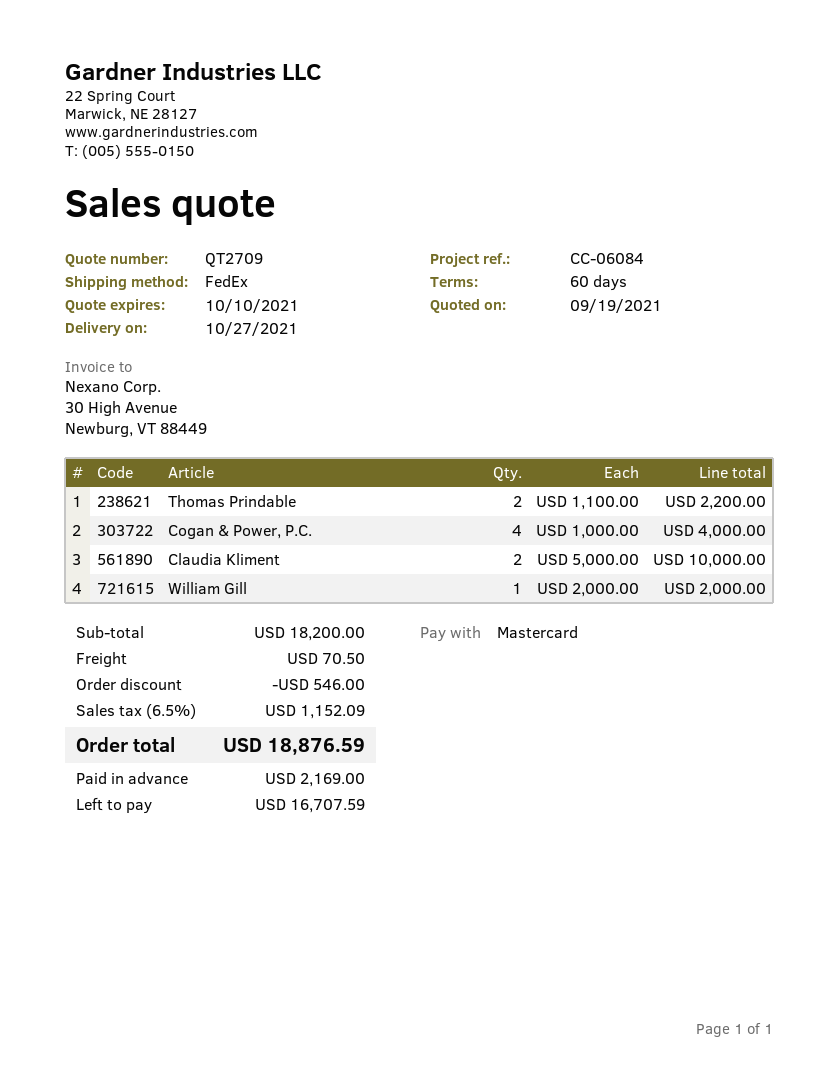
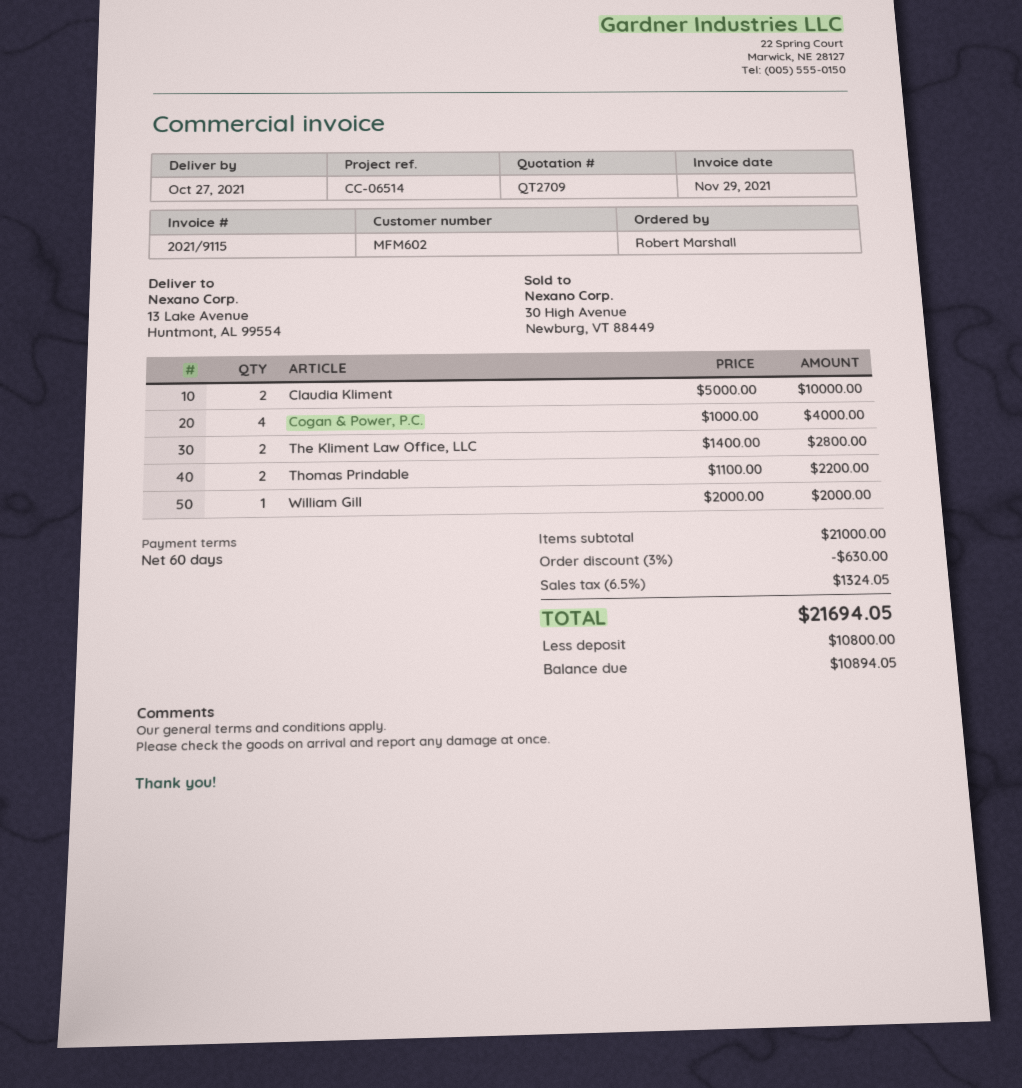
reference: CC-06084 -> CC-06514
The Kliment Law Office, LLC: none -> 2 x 1400.00 = 2800.00
subtotal: 18200.00 -> 21000.00
discount: 546.00 -> 630.00
shipping: 70.50 -> none
tax: 6.5% = 1152.09 -> 6.5% = 1324.05
total: 18876.59 -> 21694.05
deposit: 2169.00 -> 10800.00
balance: 16707.59 -> 10894.05

